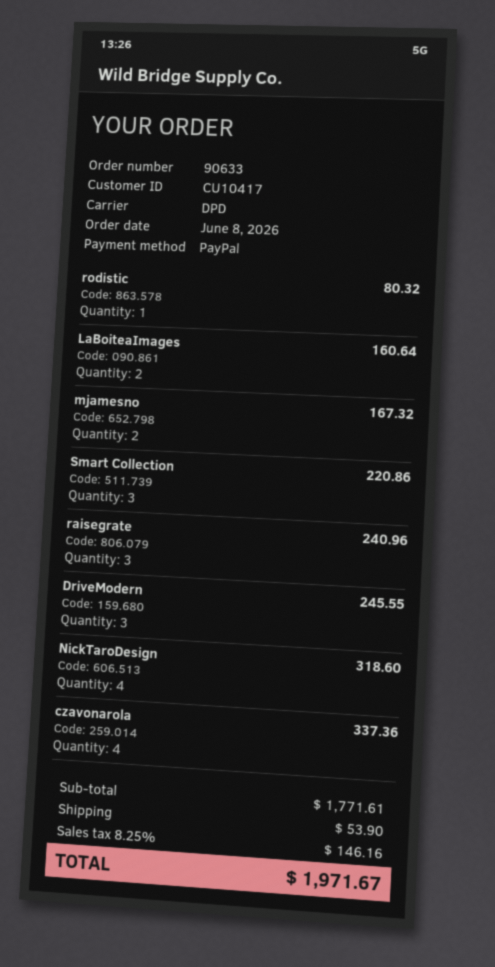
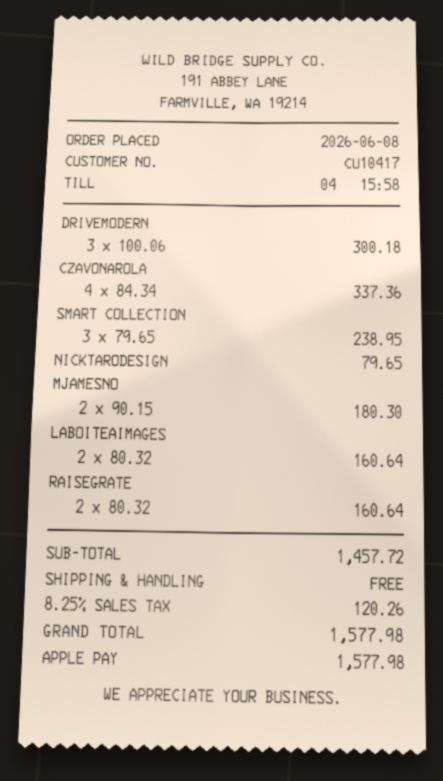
payment method: PayPal -> Apple Pay
rodistic: 1 for 80.32 -> none
mjamesno: 2 for 167.32 -> 2 for 180.30
Smart Collection: 3 for 220.86 -> 3 for 238.95
raisegrate: 3 for 240.96 -> 2 for 160.64
DriveModern: 3 for 245.55 -> 3 for 300.18
NickTaroDesign: 4 for 318.60 -> 1 for 79.65
subtotal: 1771.61 -> 1457.72
shipping: 53.90 -> 0.00
tax: 8.25% = 146.16 -> 8.25% = 120.26
total: 1971.67 -> 1577.98

